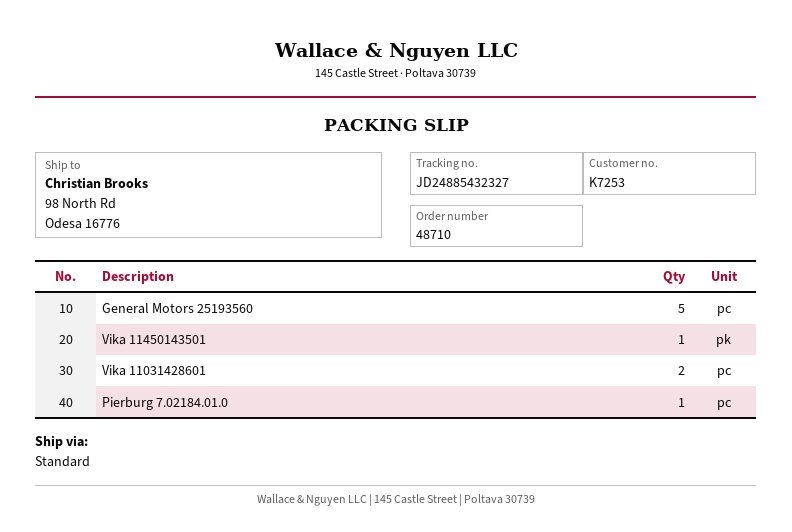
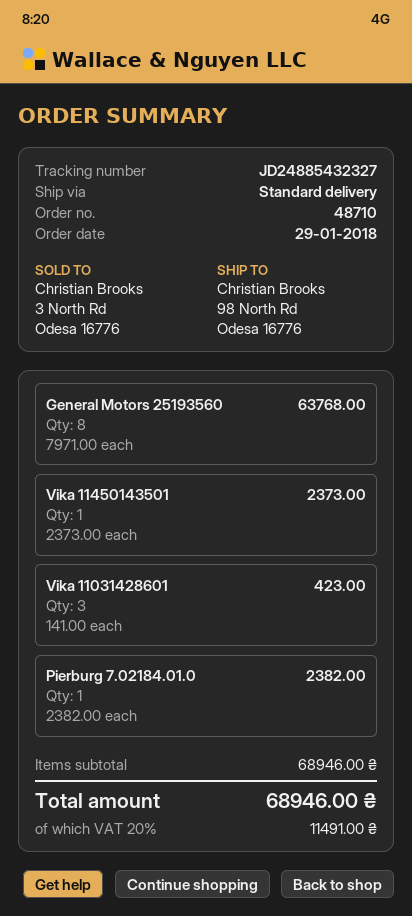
General Motors 25193560: 5 -> 8
Vika 11031428601: 2 -> 3

